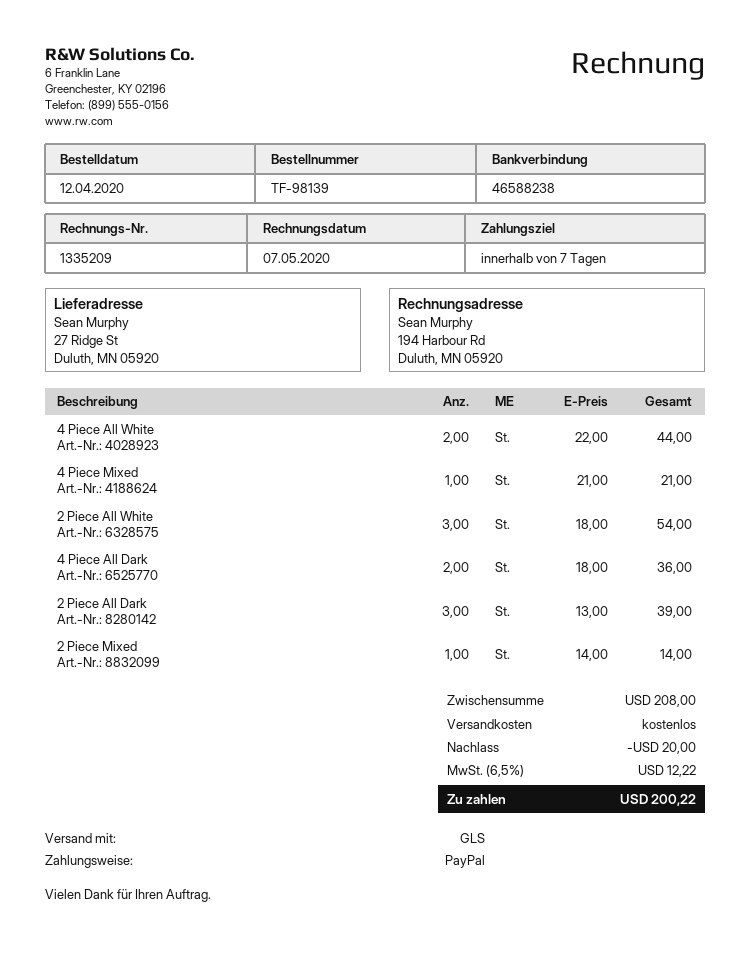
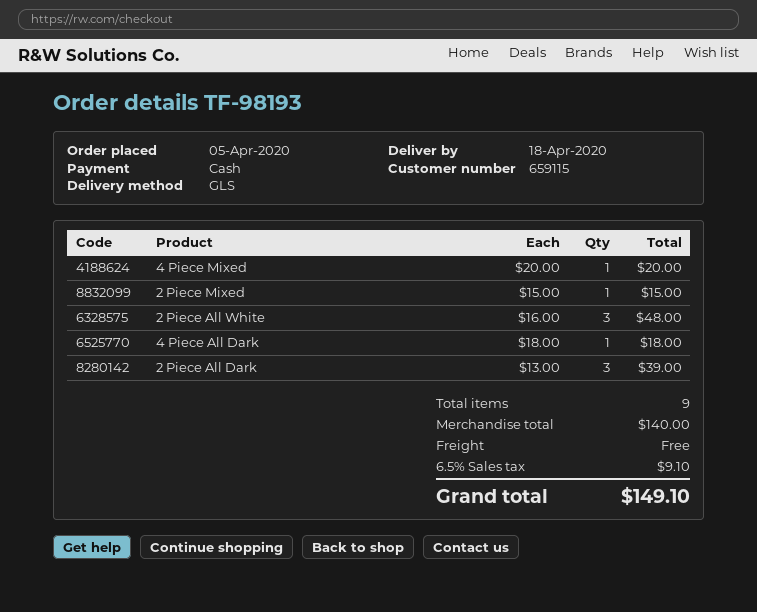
order number: TF-98139 -> TF-98193
order date: 2020-04-12 -> 2020-04-05
payment method: PayPal -> cash
4 Piece All White: 2 x 22.00 = 44.00 -> none
4 Piece Mixed: 1 x 21.00 = 21.00 -> 1 x 20.00 = 20.00
2 Piece All White: 3 x 18.00 = 54.00 -> 3 x 16.00 = 48.00
4 Piece All Dark: 2 x 18.00 = 36.00 -> 1 x 18.00 = 18.00
2 Piece Mixed: 1 x 14.00 = 14.00 -> 1 x 15.00 = 15.00
subtotal: 208.00 -> 140.00
discount: 20.00 -> none
tax: 6.5% = 12.22 -> 6.5% = 9.10
total: 200.22 -> 149.10

